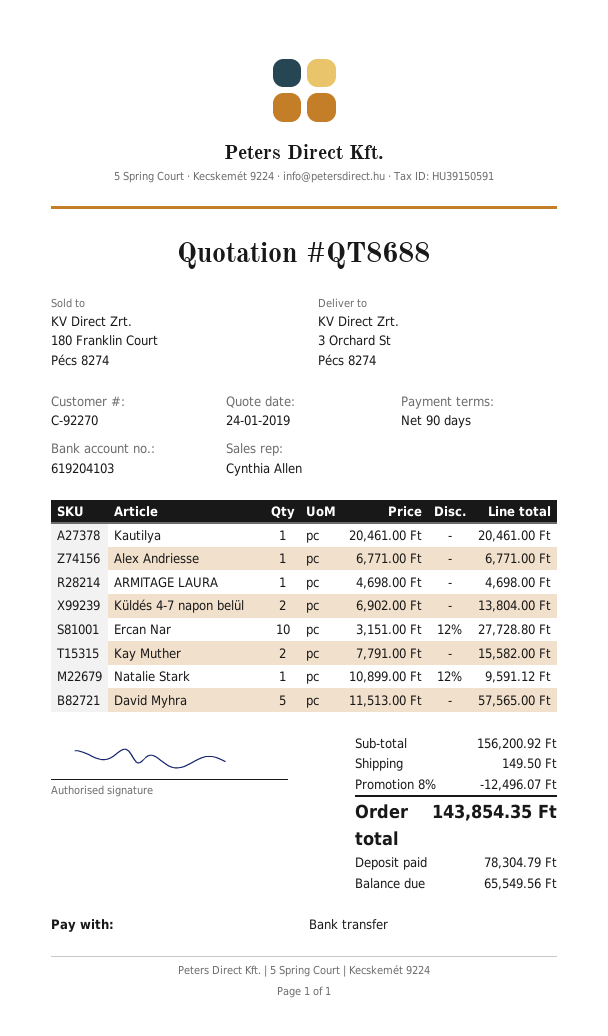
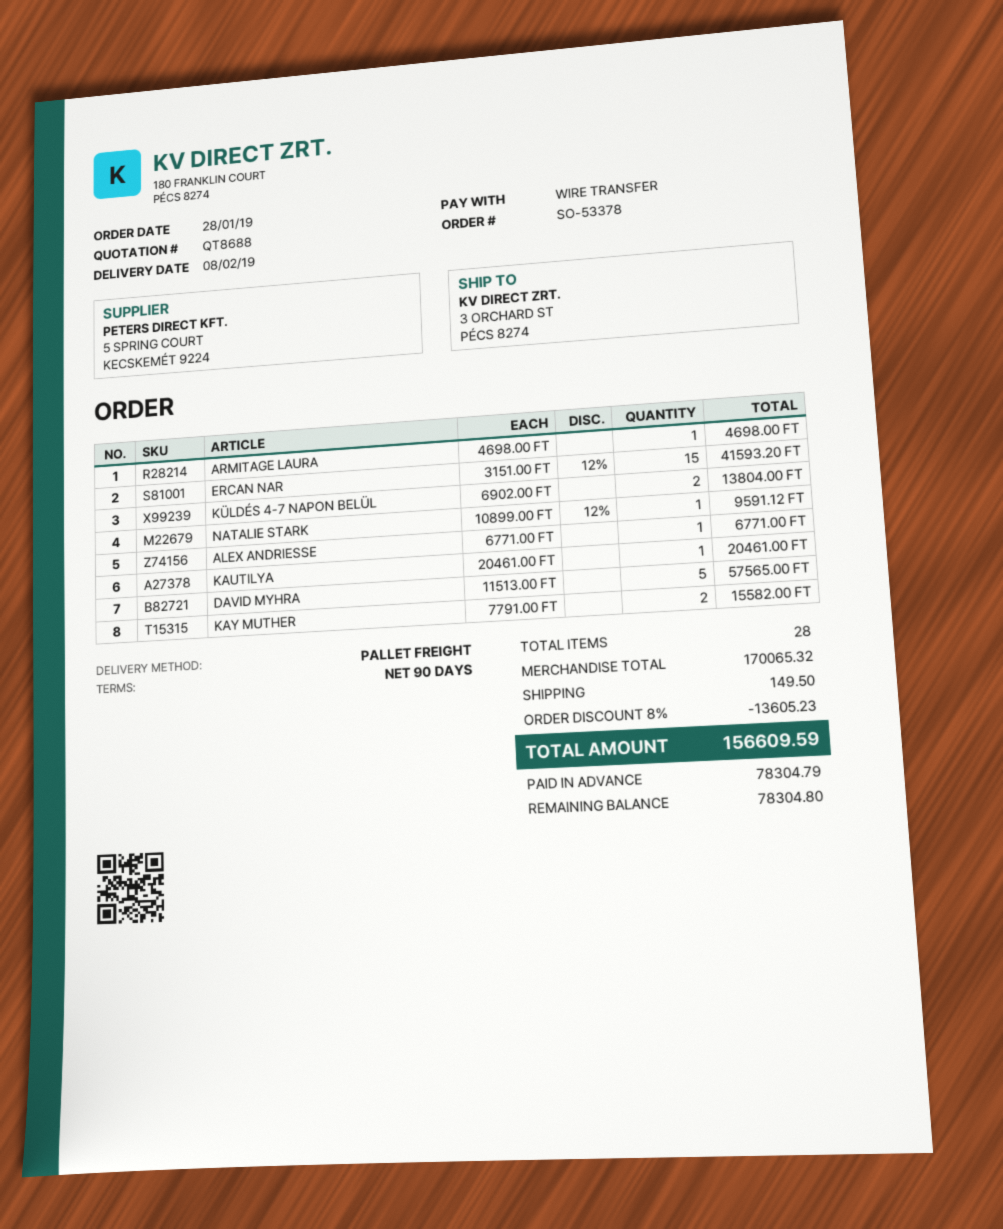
Ercan Nar: 10 x 3151.00 - 12% = 27728.80 -> 15 x 3151.00 - 12% = 41593.20
subtotal: 156200.92 -> 170065.32
discount: 8% = 12496.07 -> 8% = 13605.23
total: 143854.35 -> 156609.59
balance: 65549.56 -> 78304.80

